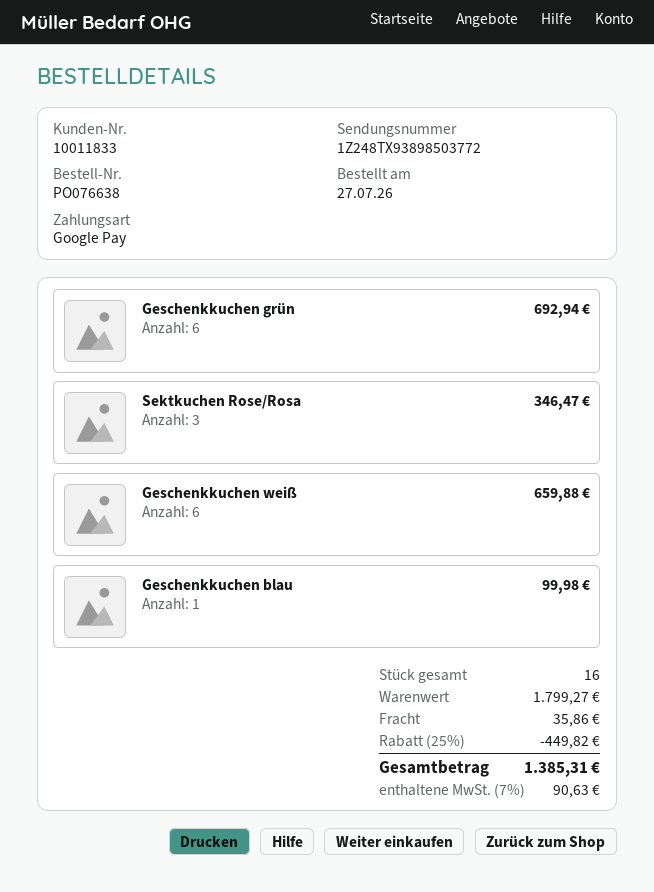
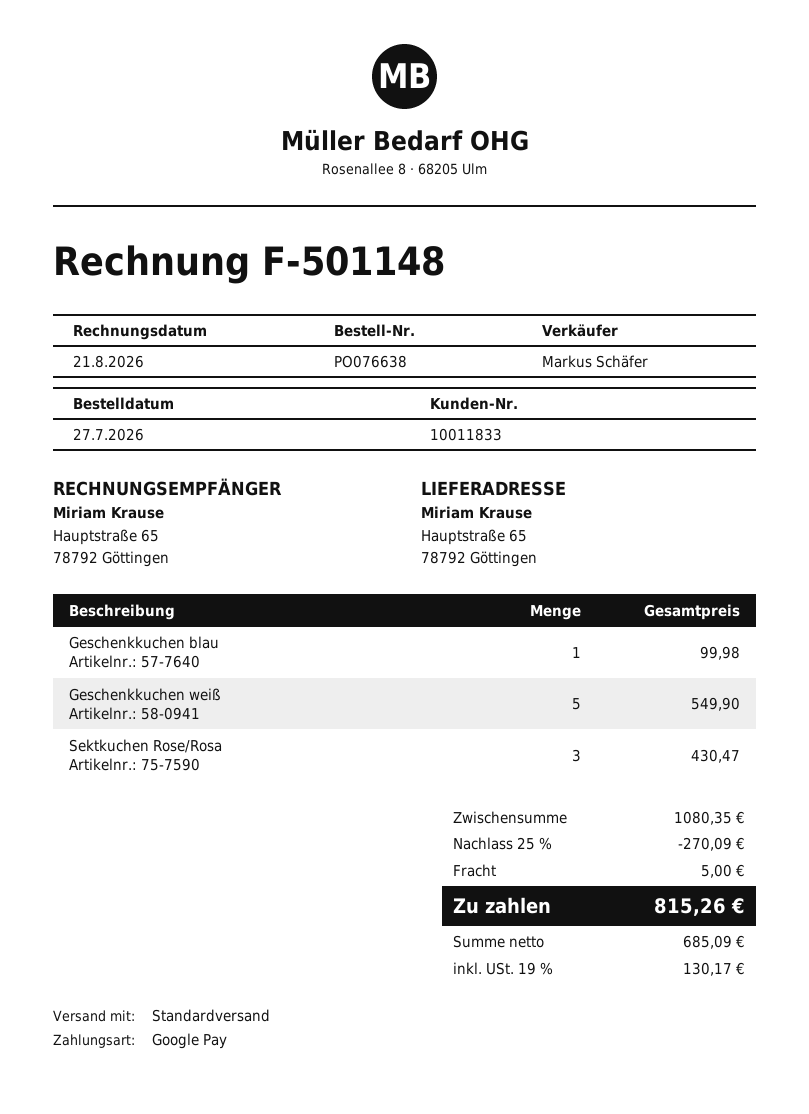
Geschenkkuchen grün: 6 for 692.94 -> none
Sektkuchen Rose/Rosa: 3 for 346.47 -> 3 for 430.47
Geschenkkuchen weiß: 6 for 659.88 -> 5 for 549.90
subtotal: 1799.27 -> 1080.35
discount: 25% = 449.82 -> 25% = 270.09
shipping: 35.86 -> 5.00
tax: 7% = 90.63 -> 19% = 130.17
total: 1385.31 -> 815.26

